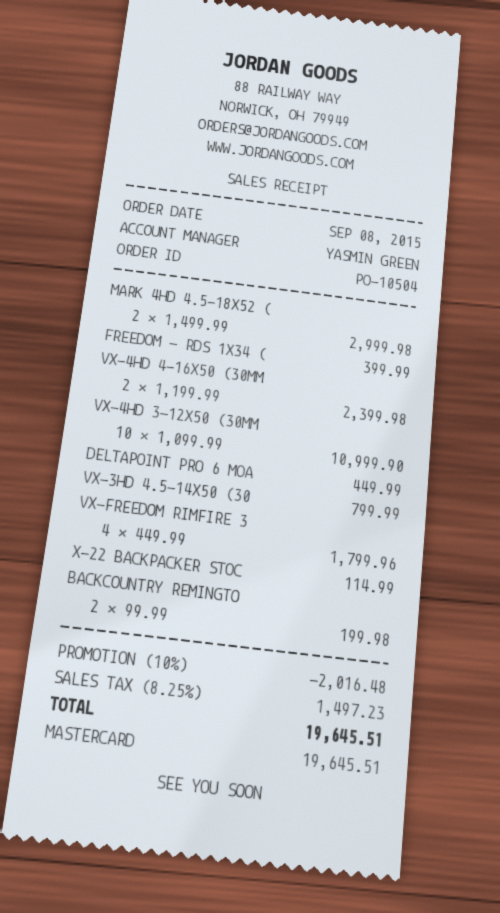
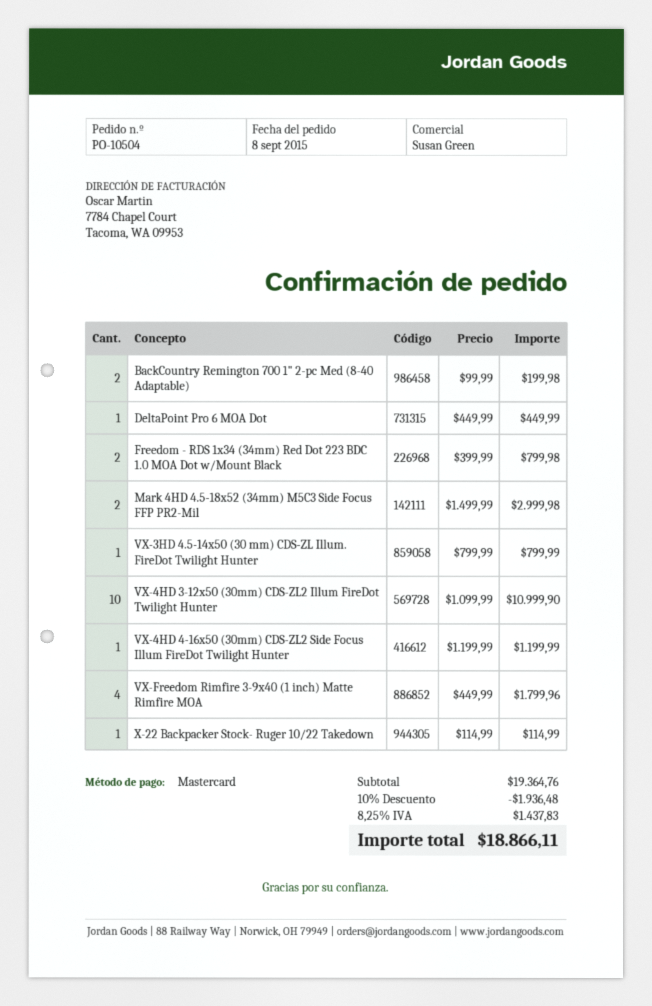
sales rep: YASMIN GREEN -> Susan Green
FREEDOM - RDS 1X34 (: 1 x 399.99 = 399.99 -> 2 x 399.99 = 799.98
VX-4HD 4-16X50 (30MM: 2 x 1199.99 = 2399.98 -> 1 x 1199.99 = 1199.99
discount: 10% = 2016.48 -> 10% = 1936.48
tax: 8.25% = 1497.23 -> 8.25% = 1437.83
total: 19645.51 -> 18866.11

